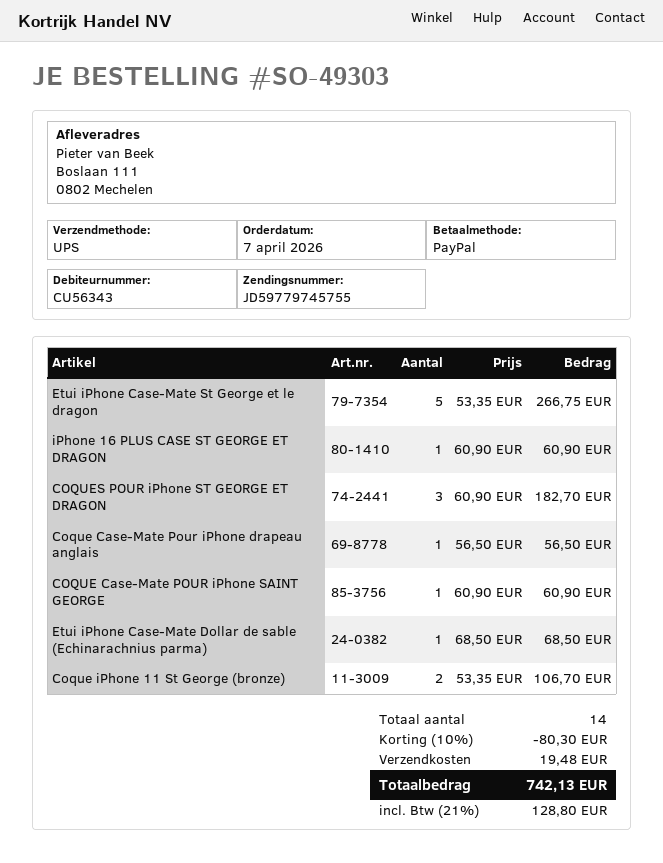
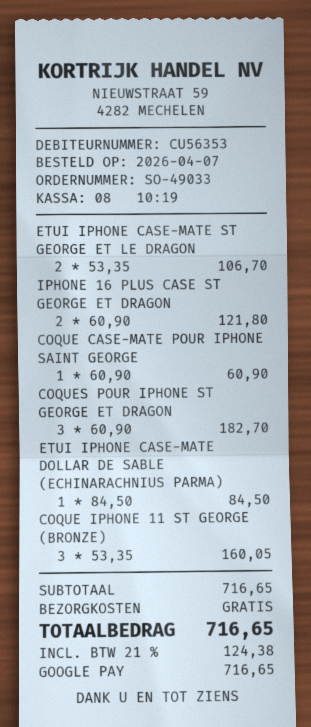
order number: SO-49303 -> SO-49033
customer number: CU56343 -> CU56353
payment method: PayPal -> Google Pay
Etui iPhone Case-Mate St George et le dragon: 5 x 53.35 = 266.75 -> 2 x 53.35 = 106.70
iPhone 16 PLUS CASE ST GEORGE ET DRAGON: 1 x 60.90 = 60.90 -> 2 x 60.90 = 121.80
Coque Case-Mate Pour iPhone drapeau anglais: 1 x 56.50 = 56.50 -> none
Etui iPhone Case-Mate Dollar de sable (Echinarachnius parma): 1 x 68.50 = 68.50 -> 1 x 84.50 = 84.50
Coque iPhone 11 St George (bronze): 2 x 53.35 = 106.70 -> 3 x 53.35 = 160.05
discount: 10% = 80.30 -> none
shipping: 19.48 -> 0.00
tax: 21% = 128.80 -> 21% = 124.38
total: 742.13 -> 716.65

